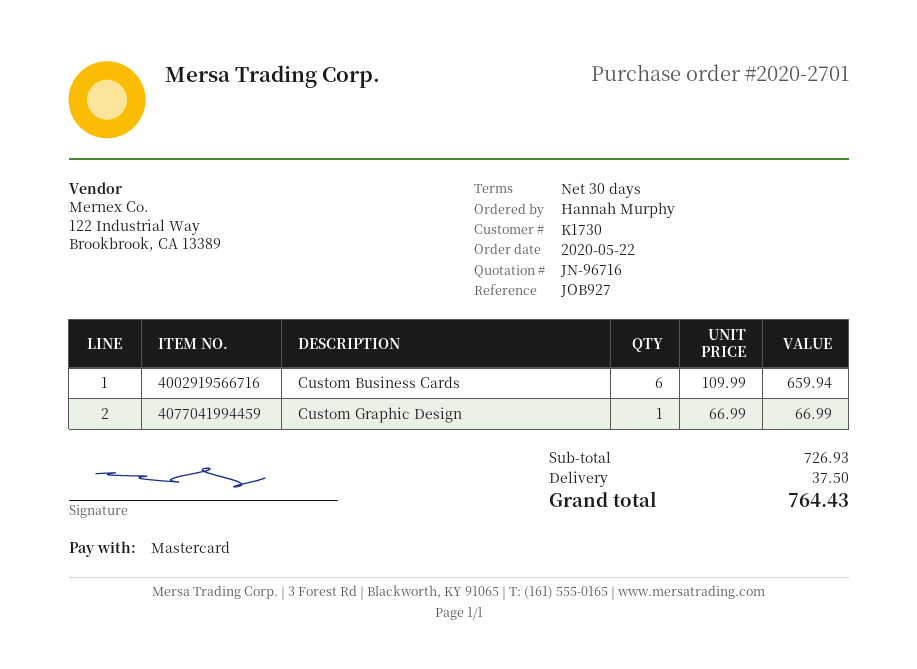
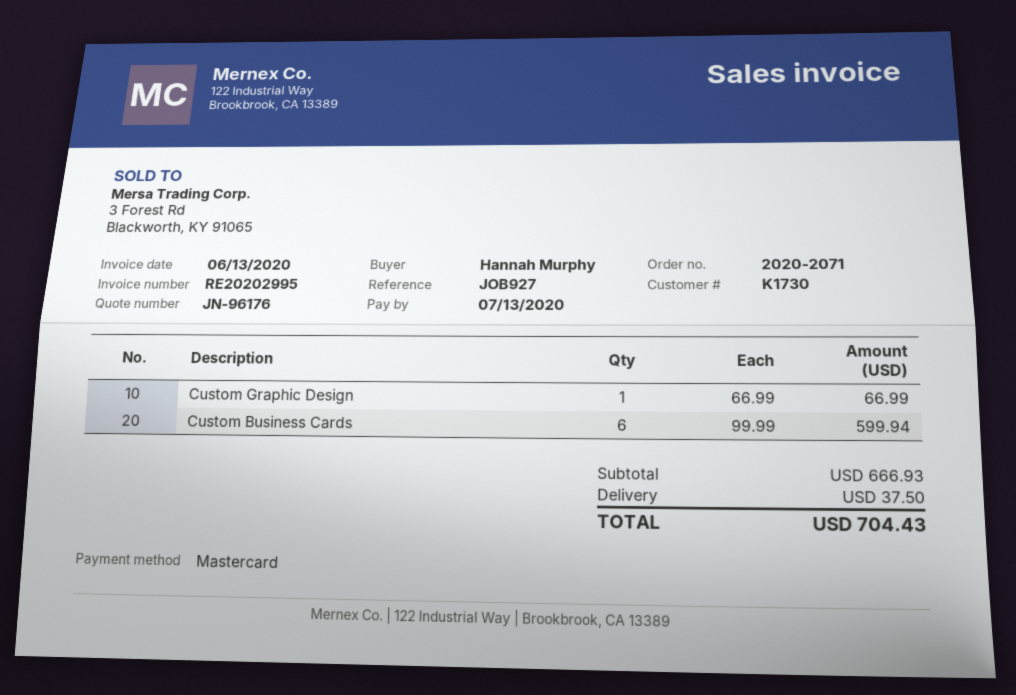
quote number: JN-96716 -> JN-96176
order number: 2020-2701 -> 2020-2071
Custom Business Cards: 6 x 109.99 = 659.94 -> 6 x 99.99 = 599.94
subtotal: 726.93 -> 666.93
total: 764.43 -> 704.43

